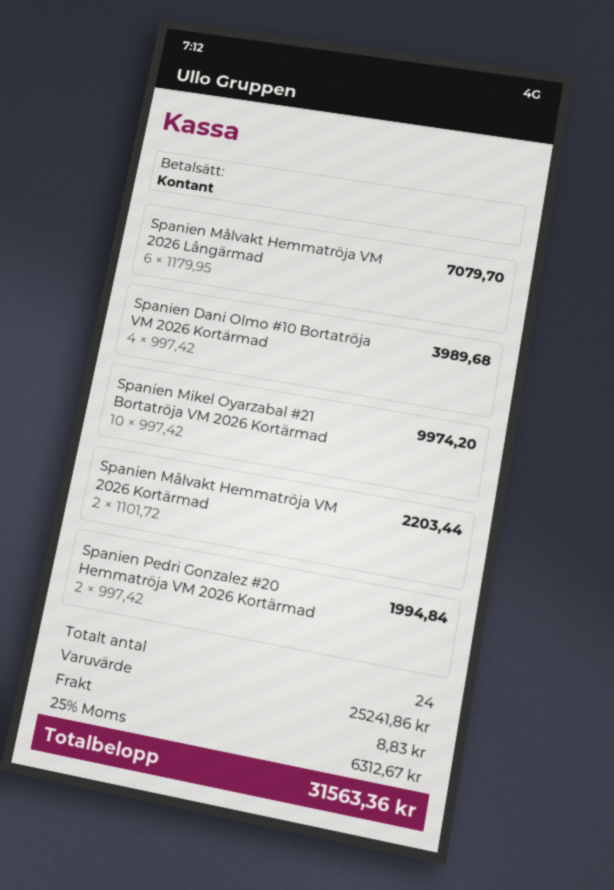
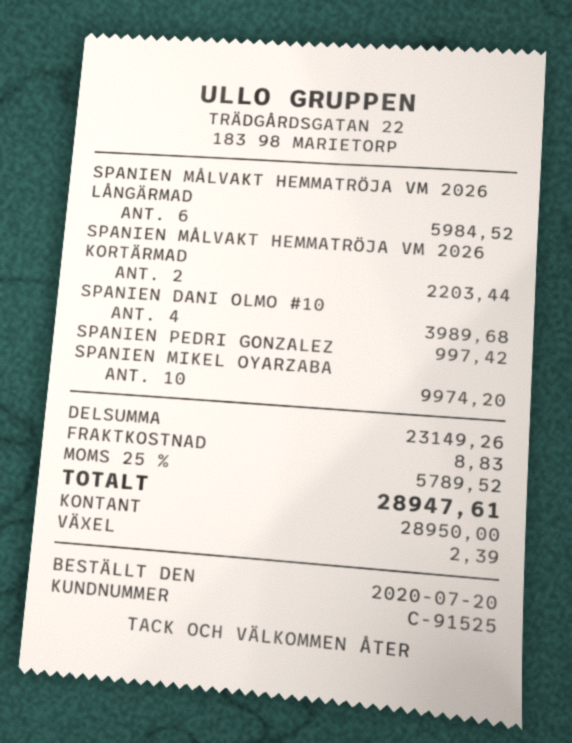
Spanien Målvakt Hemmatröja VM 2026 Långärmad: 6 for 7079.70 -> 6 for 5984.52
Spanien Pedri Gonzalez #20 Hemmatröja VM 2026 Kortärmad: 2 for 1994.84 -> 1 for 997.42
subtotal: 25241.86 -> 23149.26
tax: 25% = 6312.67 -> 25% = 5789.52
total: 31563.36 -> 28947.61

